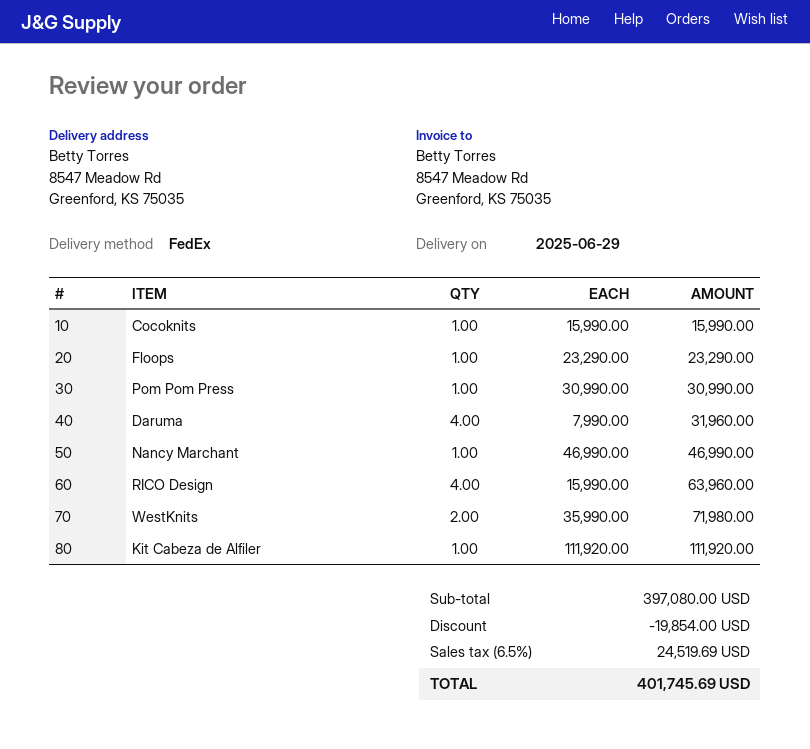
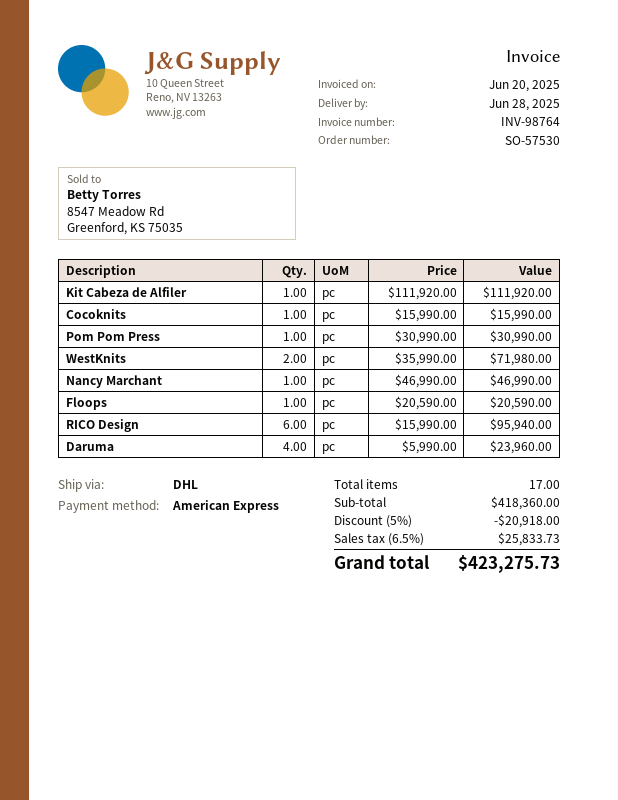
delivery date: 2025-06-29 -> 2025-06-28
shipping method: FedEx -> DHL
Floops: 1 x 23290.00 = 23290.00 -> 1 x 20590.00 = 20590.00
Daruma: 4 x 7990.00 = 31960.00 -> 4 x 5990.00 = 23960.00
RICO Design: 4 x 15990.00 = 63960.00 -> 6 x 15990.00 = 95940.00
subtotal: 397080.00 -> 418360.00
discount: 19854.00 -> 20918.00
tax: 6.5% = 24519.69 -> 6.5% = 25833.73
total: 401745.69 -> 423275.73

